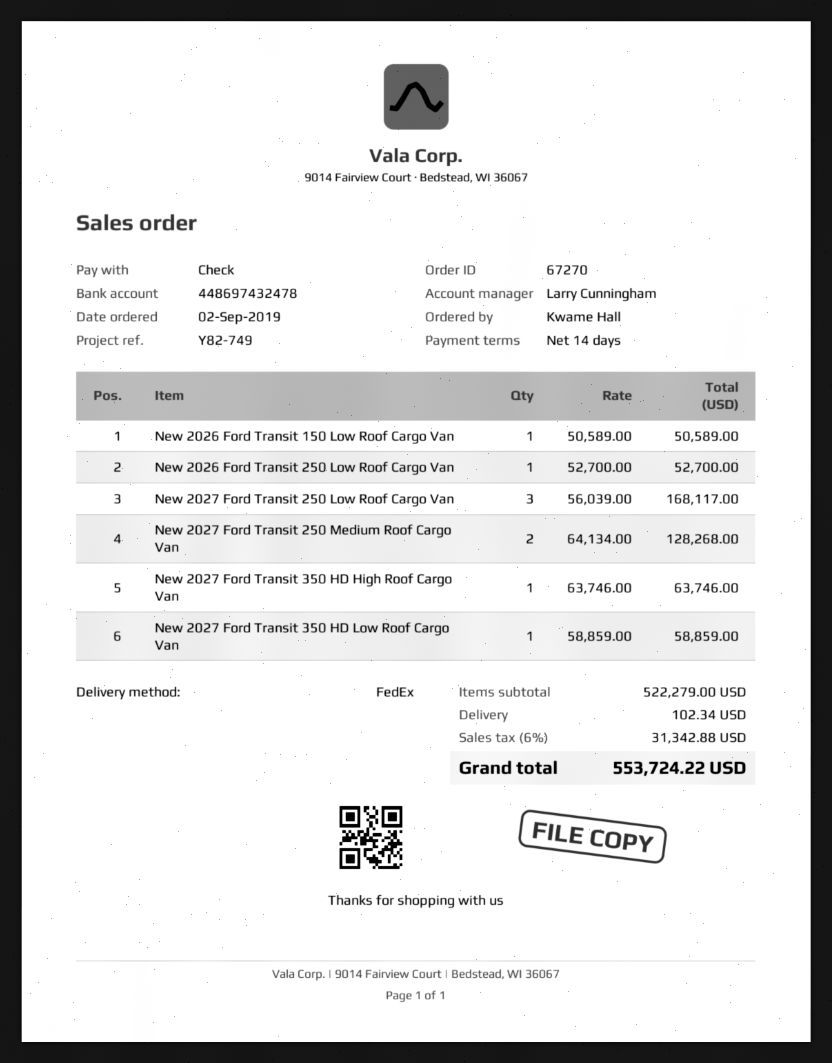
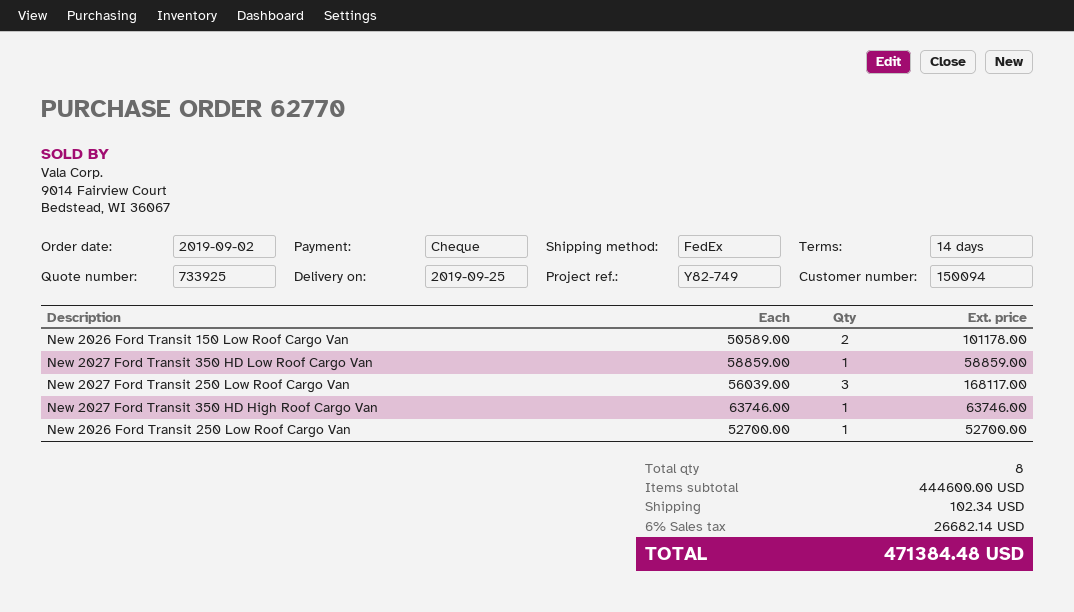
order number: 67270 -> 62770
New 2026 Ford Transit 150 Low Roof Cargo Van: 1 x 50589.00 = 50589.00 -> 2 x 50589.00 = 101178.00
New 2027 Ford Transit 250 Medium Roof Cargo Van: 2 x 64134.00 = 128268.00 -> none
subtotal: 522279.00 -> 444600.00
tax: 6% = 31342.88 -> 6% = 26682.14
total: 553724.22 -> 471384.48

